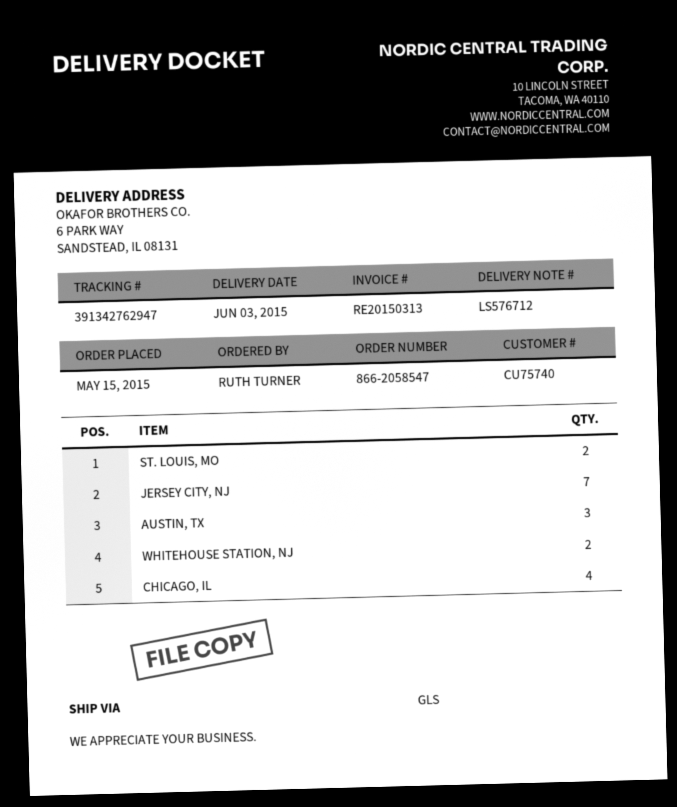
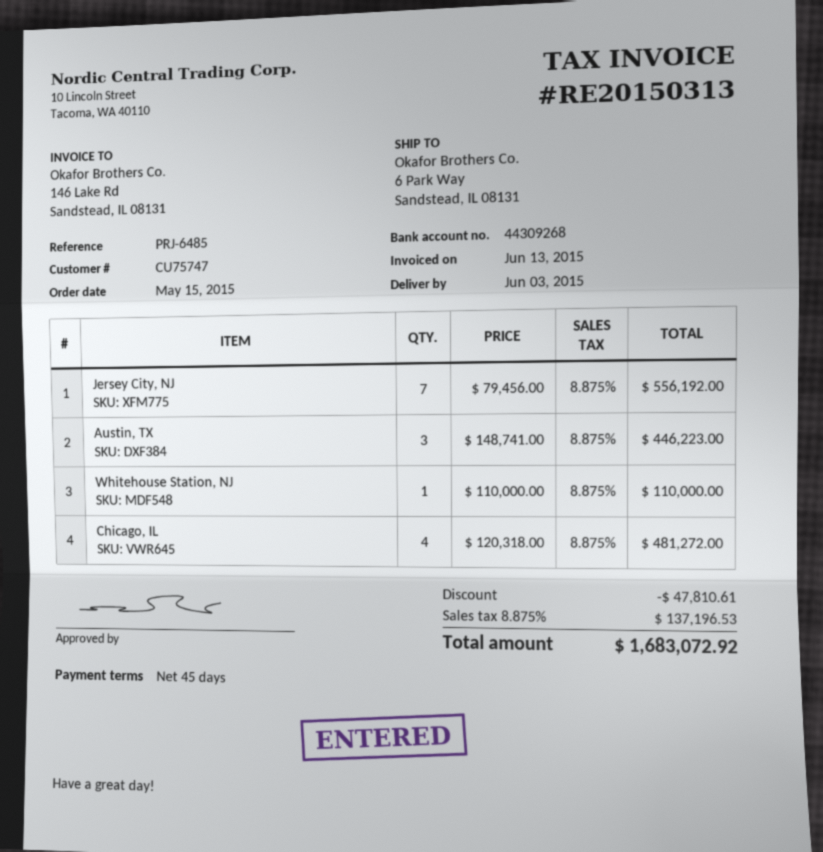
customer number: CU75740 -> CU75747
ST. LOUIS, MO: 2 -> none
WHITEHOUSE STATION, NJ: 2 -> 1

